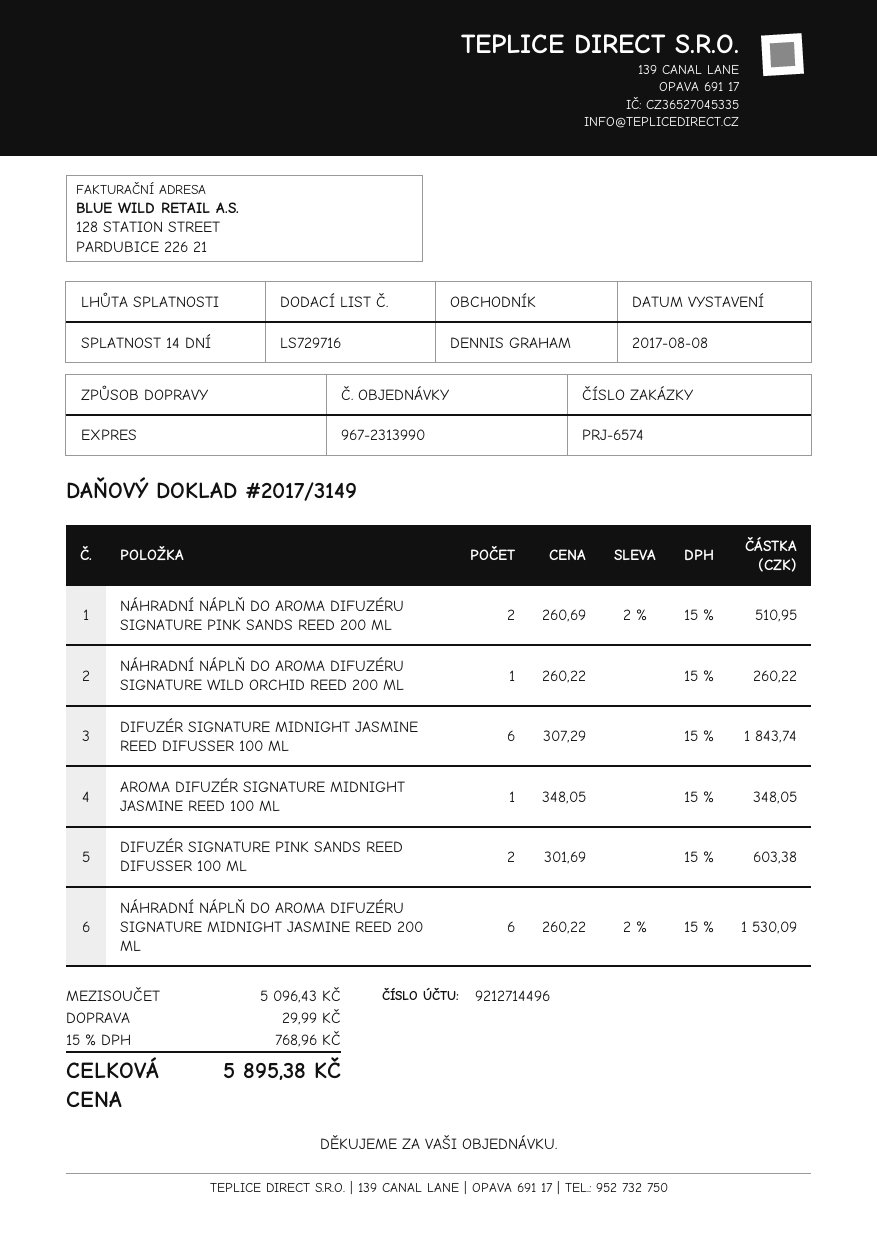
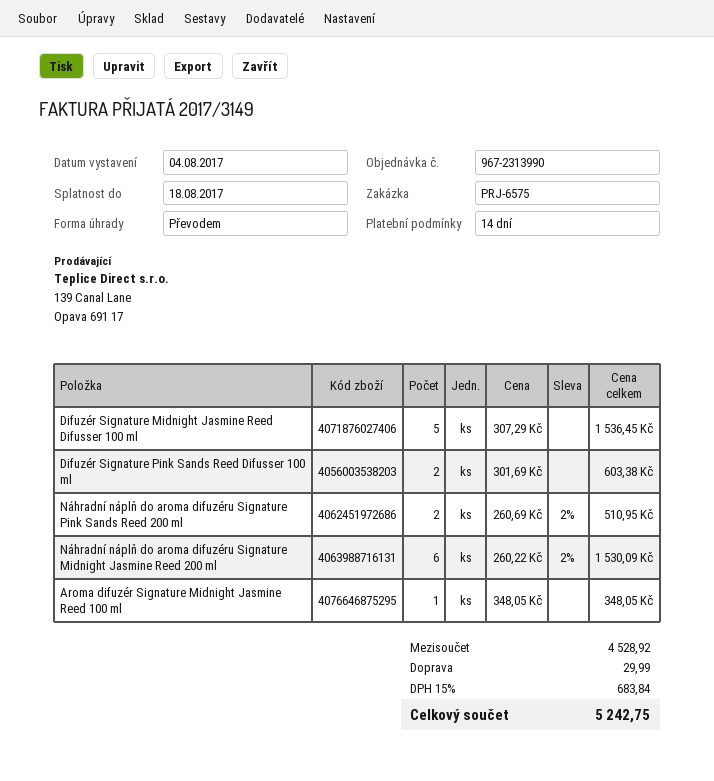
invoice date: 2017-08-08 -> 2017-08-04
reference: PRJ-6574 -> PRJ-6575
NÁHRADNÍ NÁPLŇ DO AROMA DIFUZÉRU SIGNATURE WILD ORCHID REED 200 ML: 1 x 260.22 = 260.22 -> none
DIFUZÉR SIGNATURE MIDNIGHT JASMINE REED DIFUSSER 100 ML: 6 x 307.29 = 1843.74 -> 5 x 307.29 = 1536.45
subtotal: 5096.43 -> 4528.92
tax: 15% = 768.96 -> 15% = 683.84
total: 5895.38 -> 5242.75

